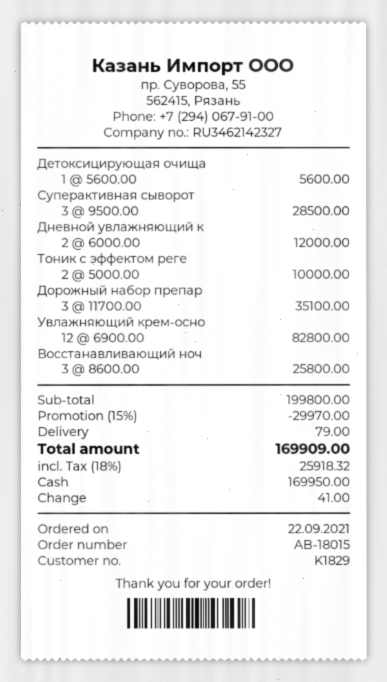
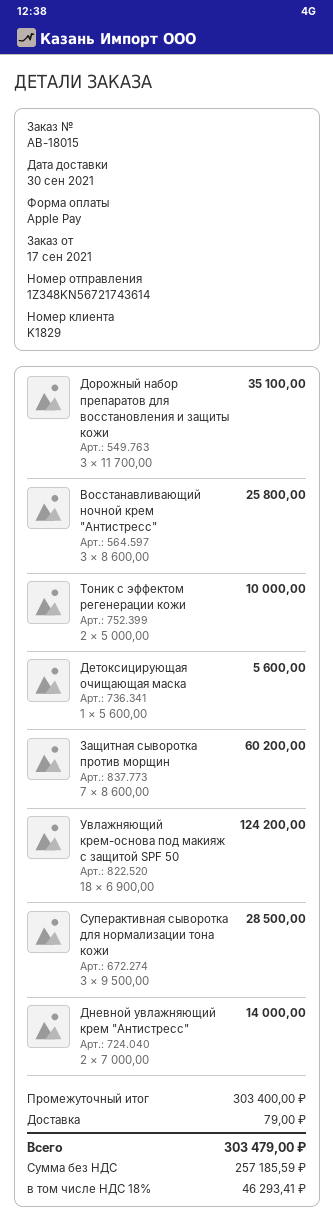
order date: 2021-09-22 -> 2021-09-17
payment method: cash -> Apple Pay
Дневной увлажняющий к: 2 x 6000.00 = 12000.00 -> 2 x 7000.00 = 14000.00
Увлажняющий крем-осно: 12 x 6900.00 = 82800.00 -> 18 x 6900.00 = 124200.00
Защитная сыворотка против морщин: none -> 7 x 8600.00 = 60200.00
subtotal: 199800.00 -> 303400.00
discount: 15% = 29970.00 -> none
tax: 18% = 25918.32 -> 18% = 46293.41
total: 169909.00 -> 303479.00

